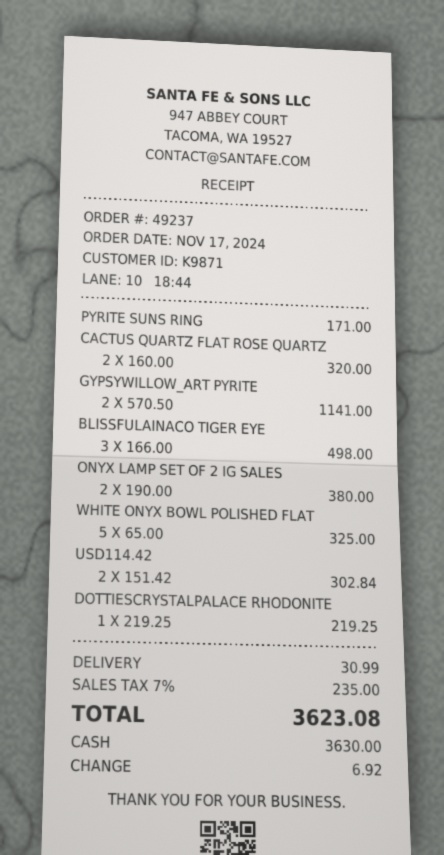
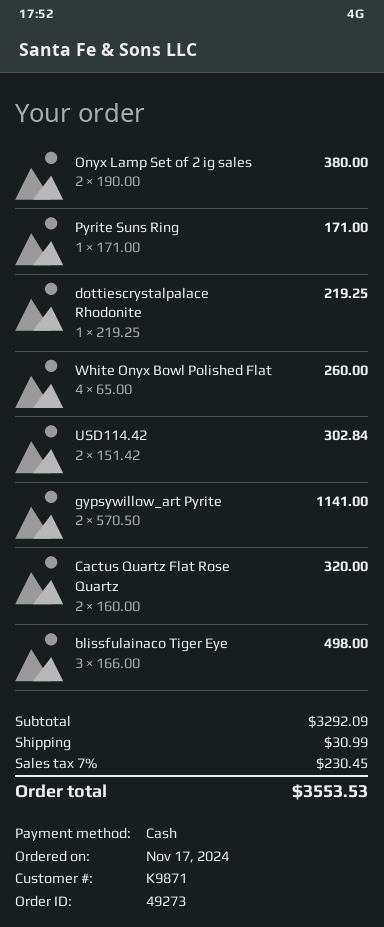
order number: 49237 -> 49273
WHITE ONYX BOWL POLISHED FLAT: 5 x 65.00 = 325.00 -> 4 x 65.00 = 260.00
tax: 7% = 235.00 -> 7% = 230.45
total: 3623.08 -> 3553.53

